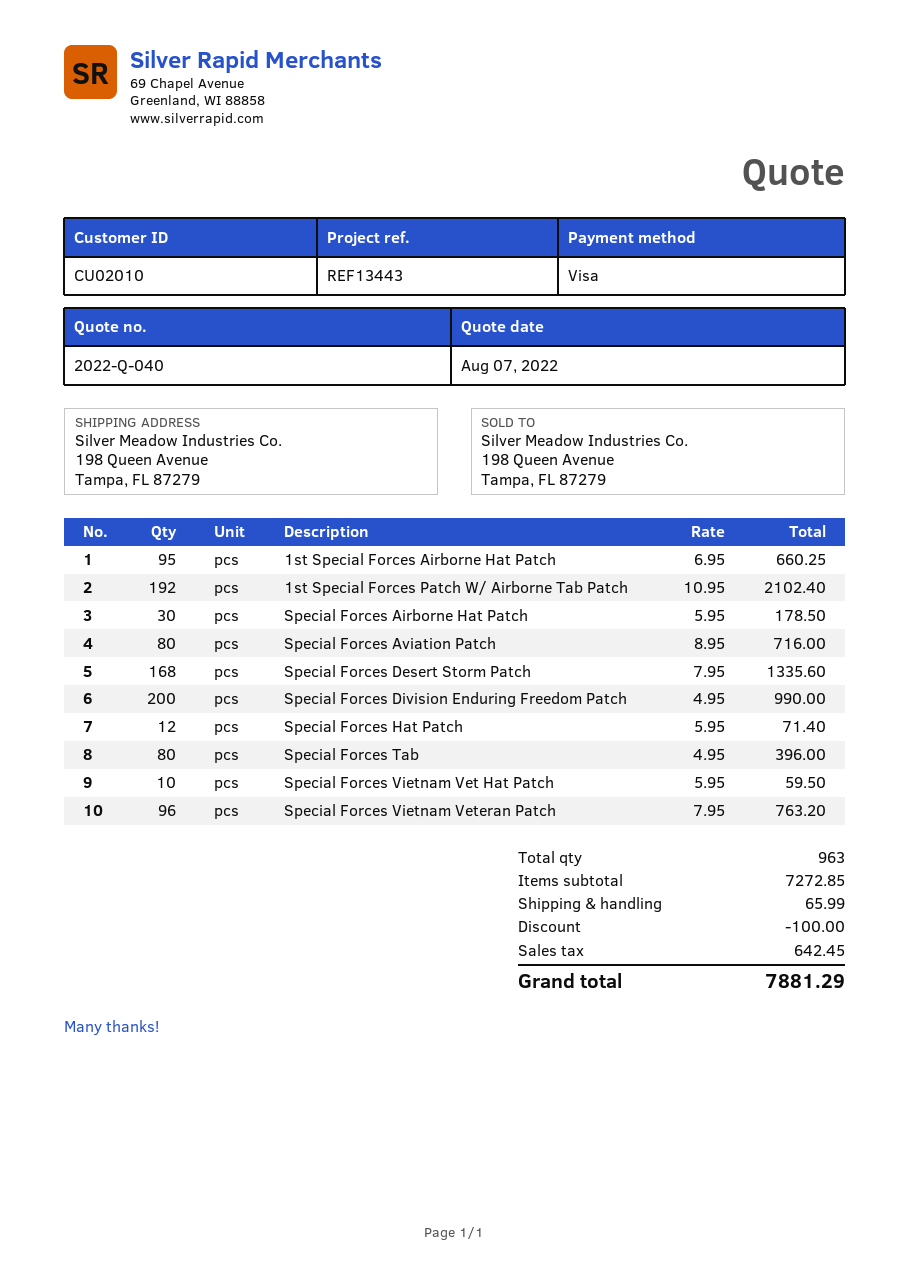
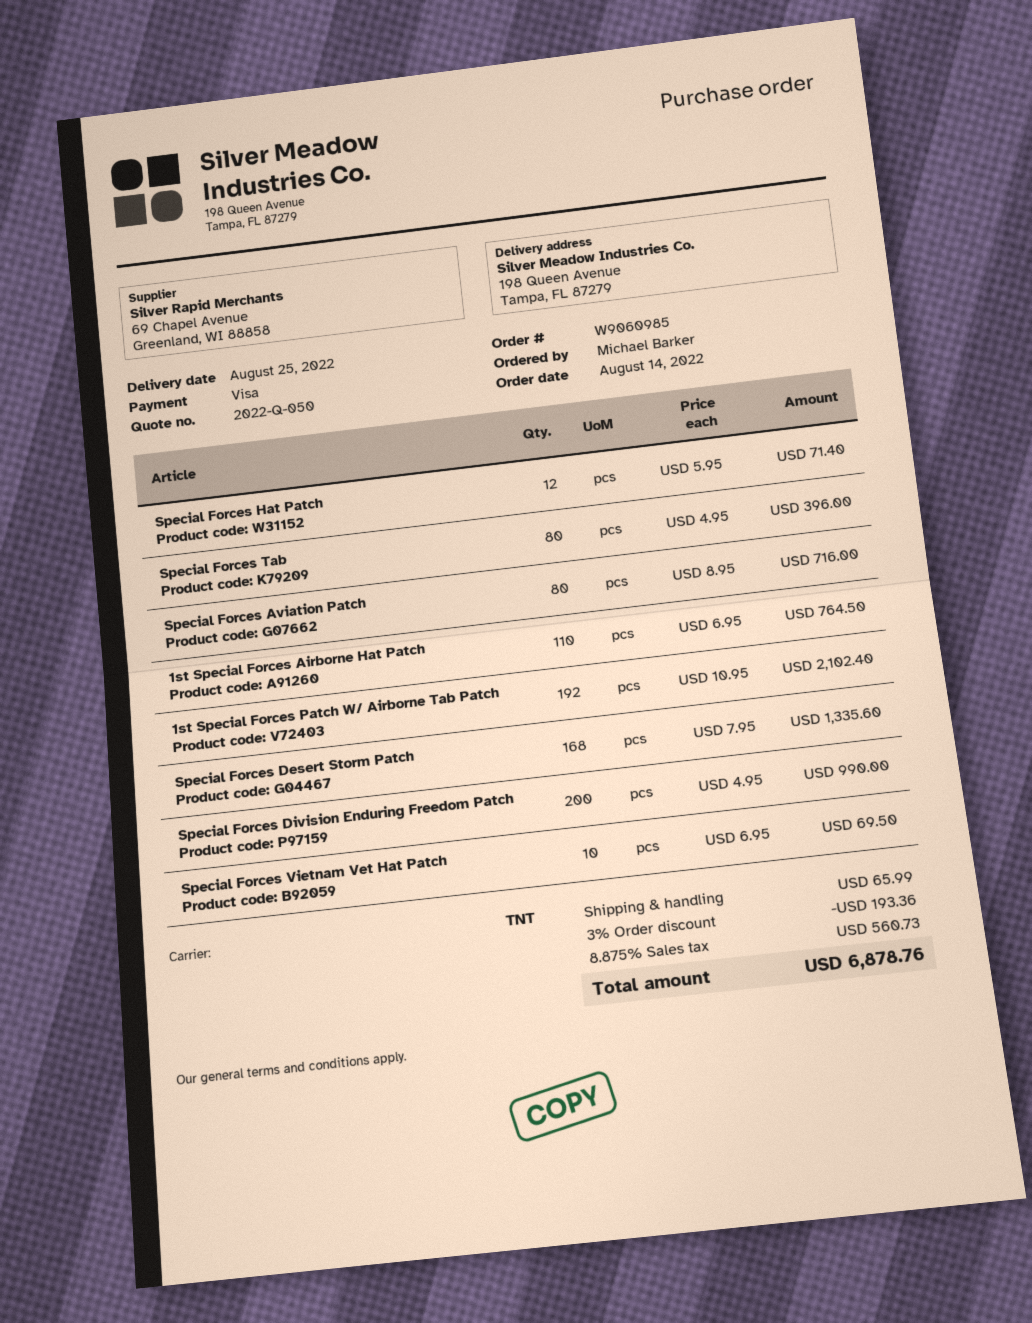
quote number: 2022-Q-040 -> 2022-Q-050
1st Special Forces Airborne Hat Patch: 95 x 6.95 = 660.25 -> 110 x 6.95 = 764.50
Special Forces Airborne Hat Patch: 30 x 5.95 = 178.50 -> none
Special Forces Vietnam Vet Hat Patch: 10 x 5.95 = 59.50 -> 10 x 6.95 = 69.50
Special Forces Vietnam Veteran Patch: 96 x 7.95 = 763.20 -> none
discount: 100.00 -> 193.36
tax: 642.45 -> 560.73
total: 7881.29 -> 6878.76

